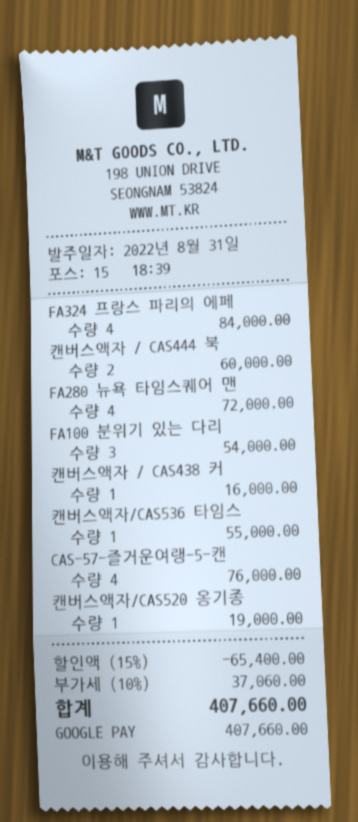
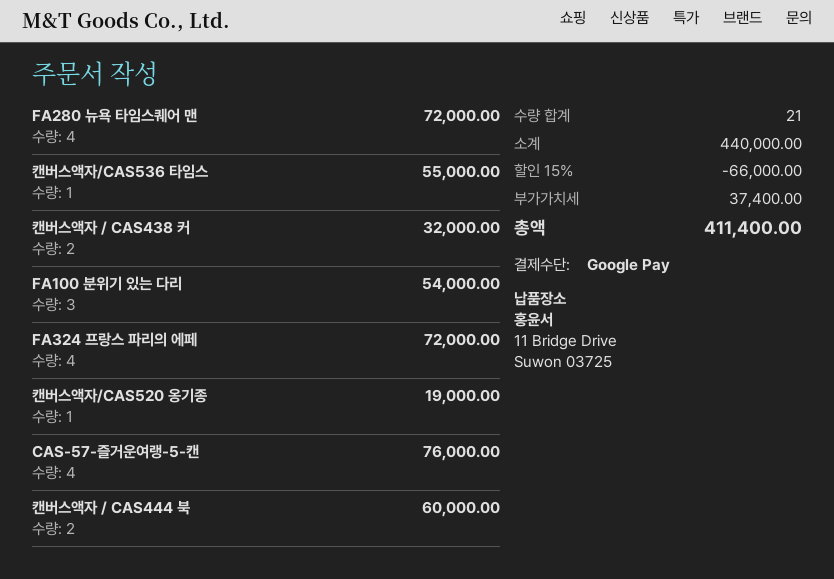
FA324 프랑스 파리의 에페: 4 for 84000.00 -> 4 for 72000.00
캔버스액자 / CAS438 커: 1 for 16000.00 -> 2 for 32000.00
discount: 15% = 65400.00 -> 15% = 66000.00
tax: 37060.00 -> 37400.00
total: 407660.00 -> 411400.00

